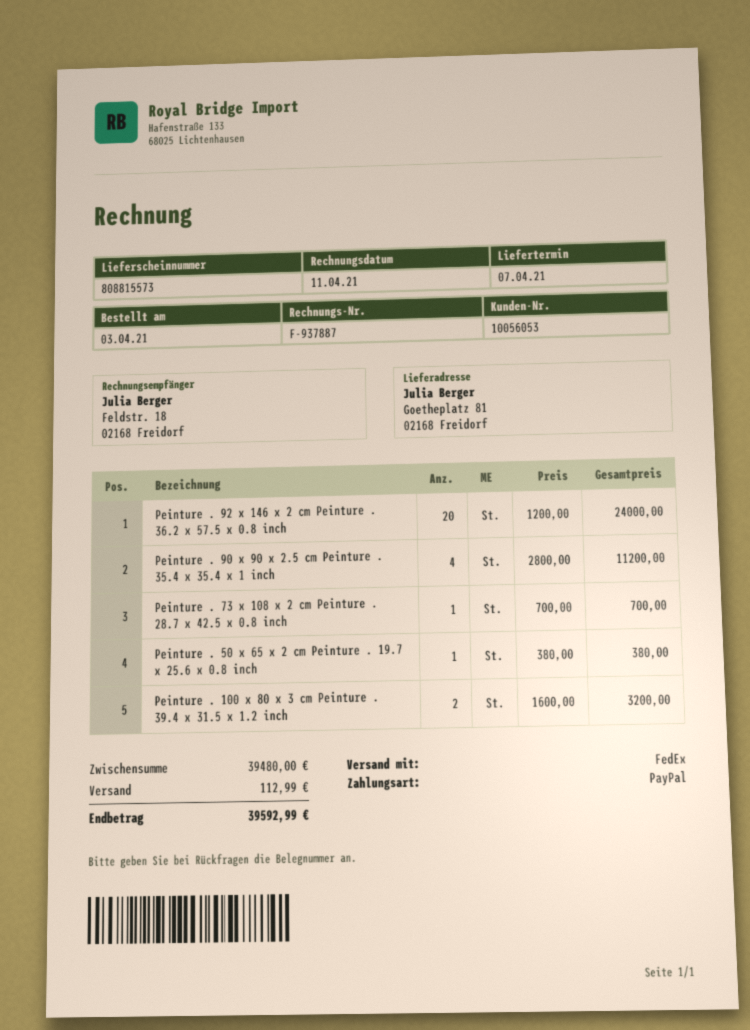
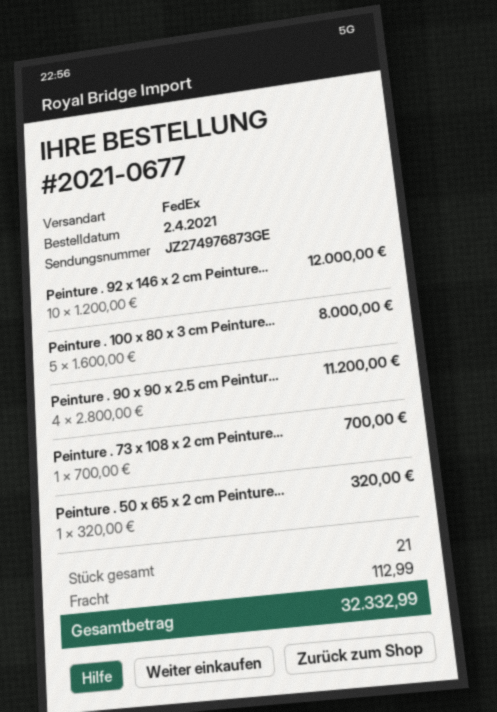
order date: 2021-04-03 -> 2021-04-02
Peinture . 92 x 146 x 2 cm Peinture . 36.2 x 57.5 x 0.8 inch: 20 x 1200.00 = 24000.00 -> 10 x 1200.00 = 12000.00
Peinture . 50 x 65 x 2 cm Peinture . 19.7 x 25.6 x 0.8 inch: 1 x 380.00 = 380.00 -> 1 x 320.00 = 320.00
Peinture . 100 x 80 x 3 cm Peinture . 39.4 x 31.5 x 1.2 inch: 2 x 1600.00 = 3200.00 -> 5 x 1600.00 = 8000.00
total: 39592.99 -> 32332.99

